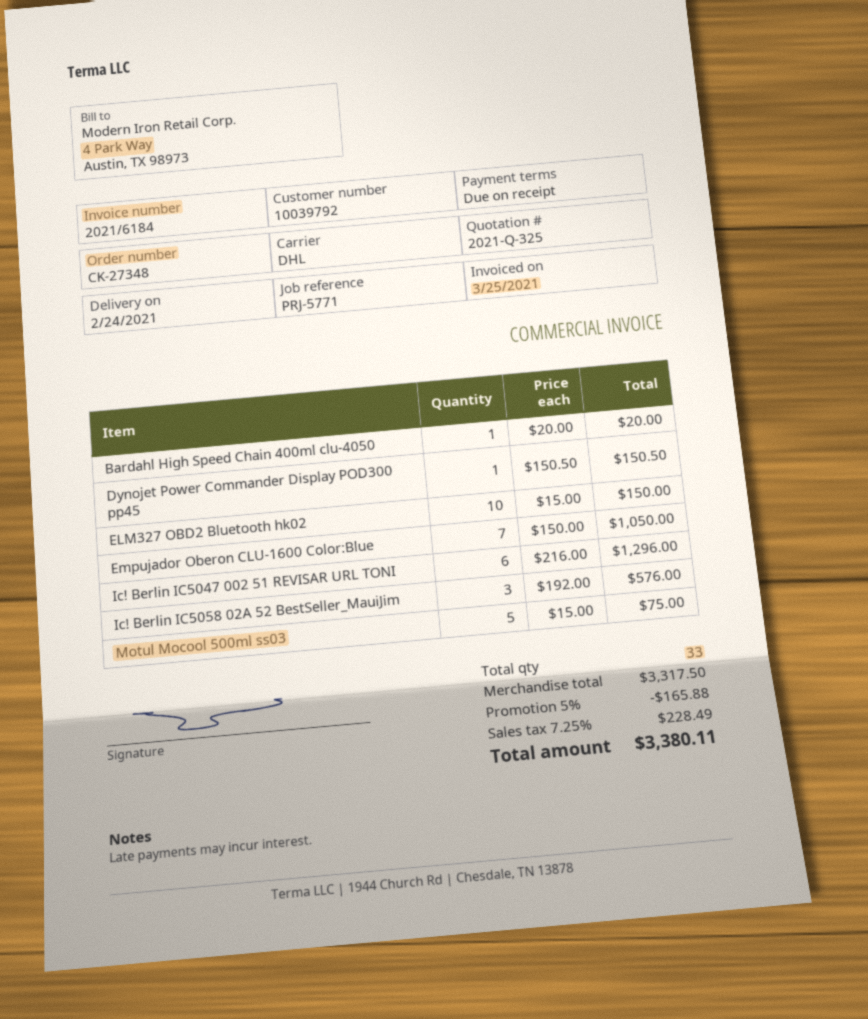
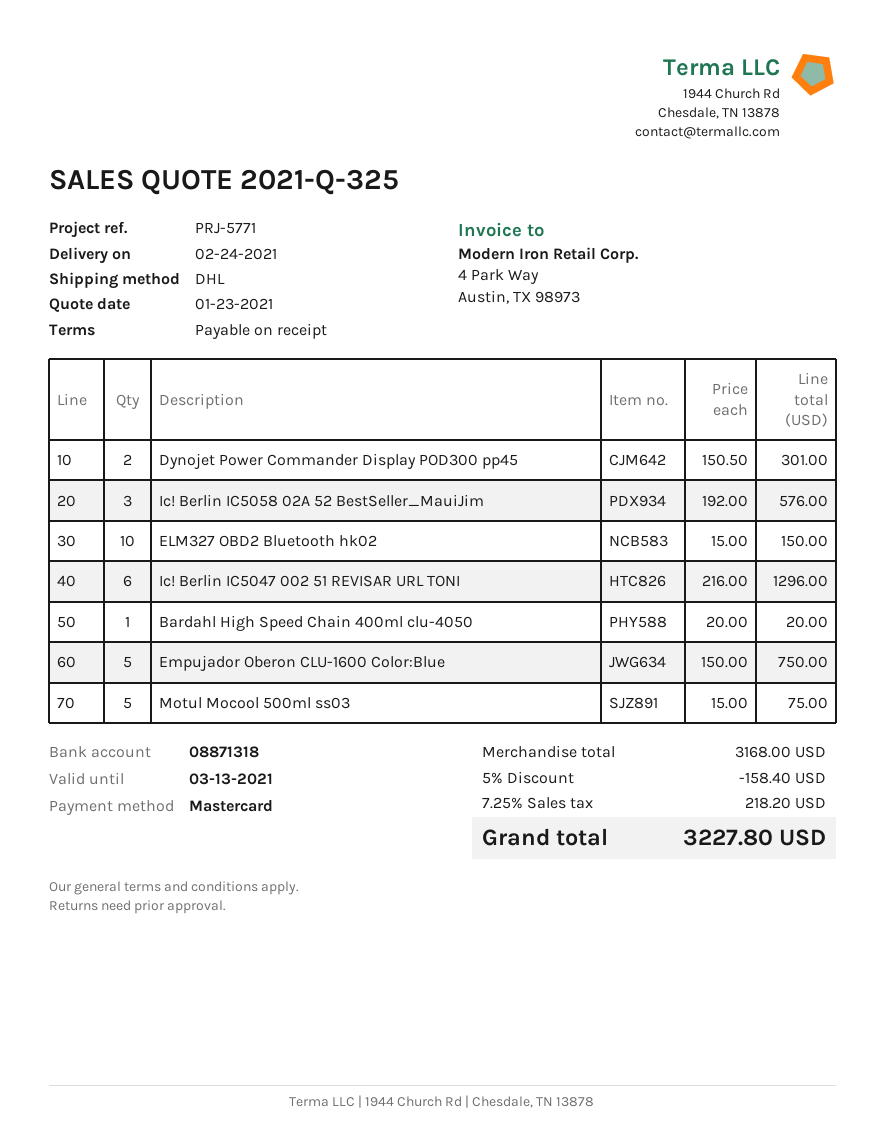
Dynojet Power Commander Display POD300 pp45: 1 x 150.50 = 150.50 -> 2 x 150.50 = 301.00
Empujador Oberon CLU-1600 Color:Blue: 7 x 150.00 = 1050.00 -> 5 x 150.00 = 750.00
subtotal: 3317.50 -> 3168.00
discount: 5% = 165.88 -> 5% = 158.40
tax: 7.25% = 228.49 -> 7.25% = 218.20
total: 3380.11 -> 3227.80

